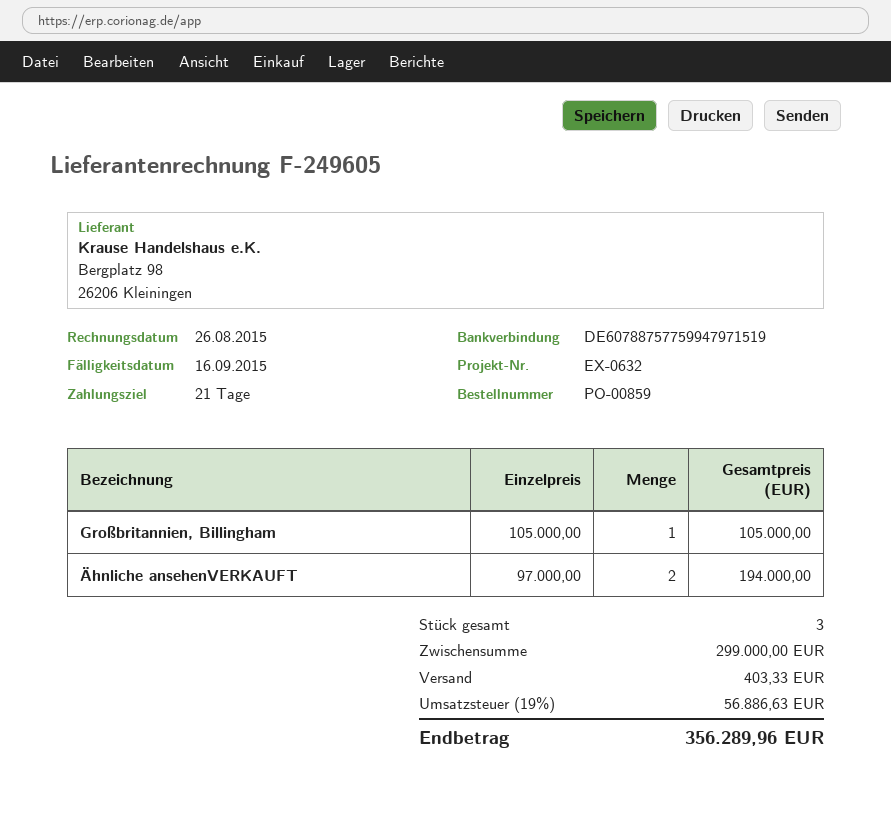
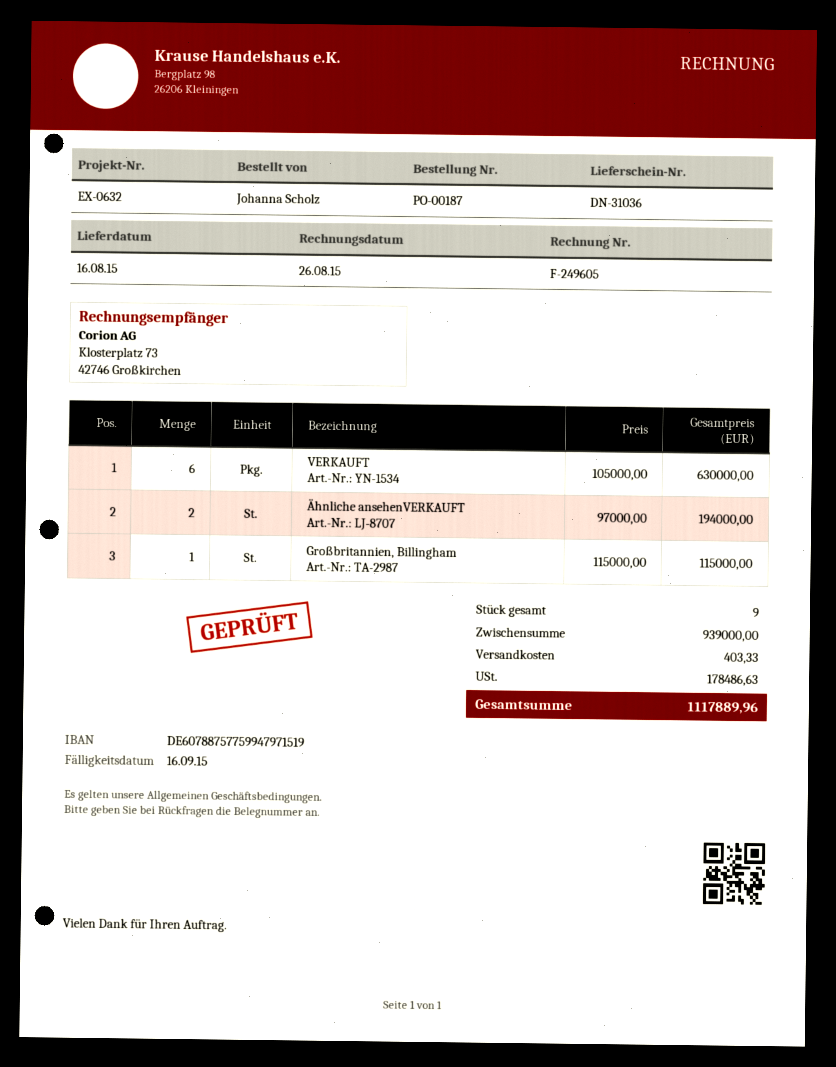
order number: PO-00859 -> PO-00187
Großbritannien, Billingham: 1 x 105000.00 = 105000.00 -> 1 x 115000.00 = 115000.00
VERKAUFT: none -> 6 x 105000.00 = 630000.00
total quantity: 3 -> 9
subtotal: 299000.00 -> 939000.00
tax: 56886.63 -> 178486.63
total: 356289.96 -> 1117889.96

